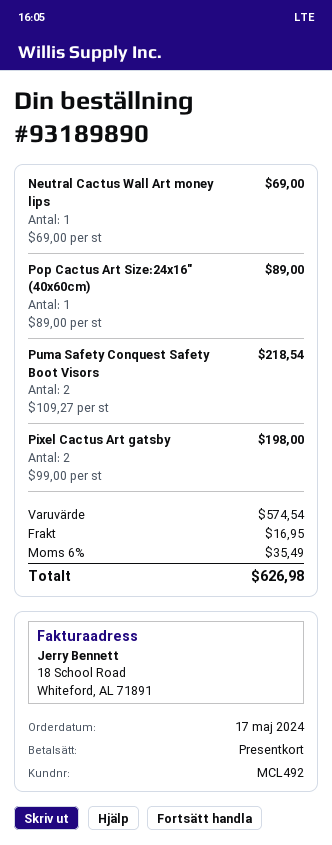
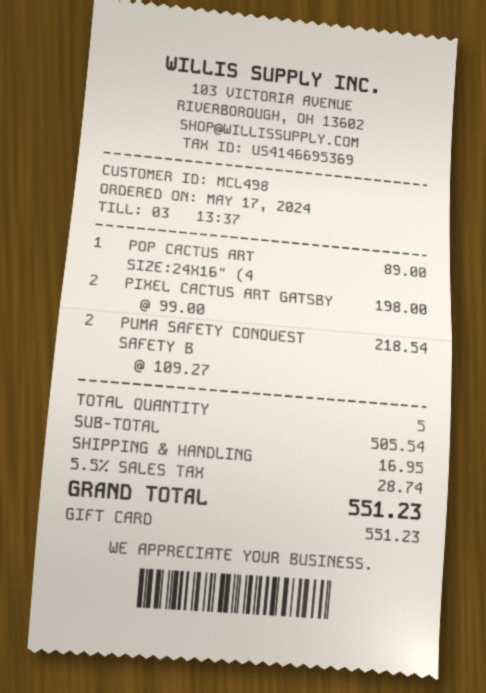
customer number: MCL492 -> MCL498
Neutral Cactus Wall Art money lips: 1 x 69.00 = 69.00 -> none
subtotal: 574.54 -> 505.54
tax: 6% = 35.49 -> 5.5% = 28.74
total: 626.98 -> 551.23

